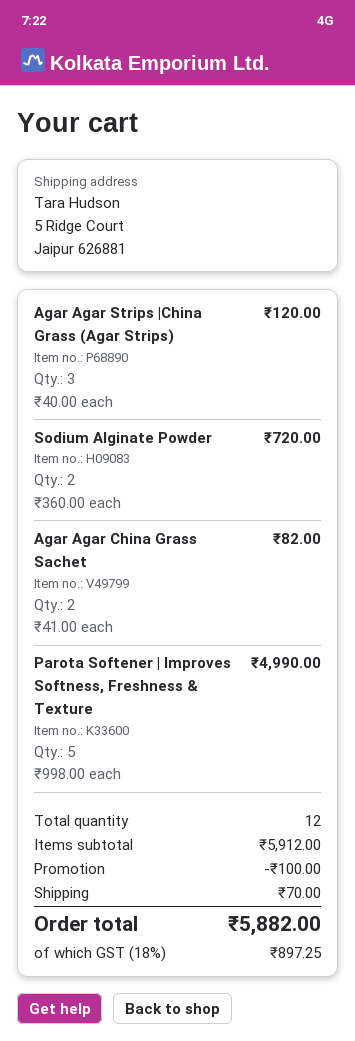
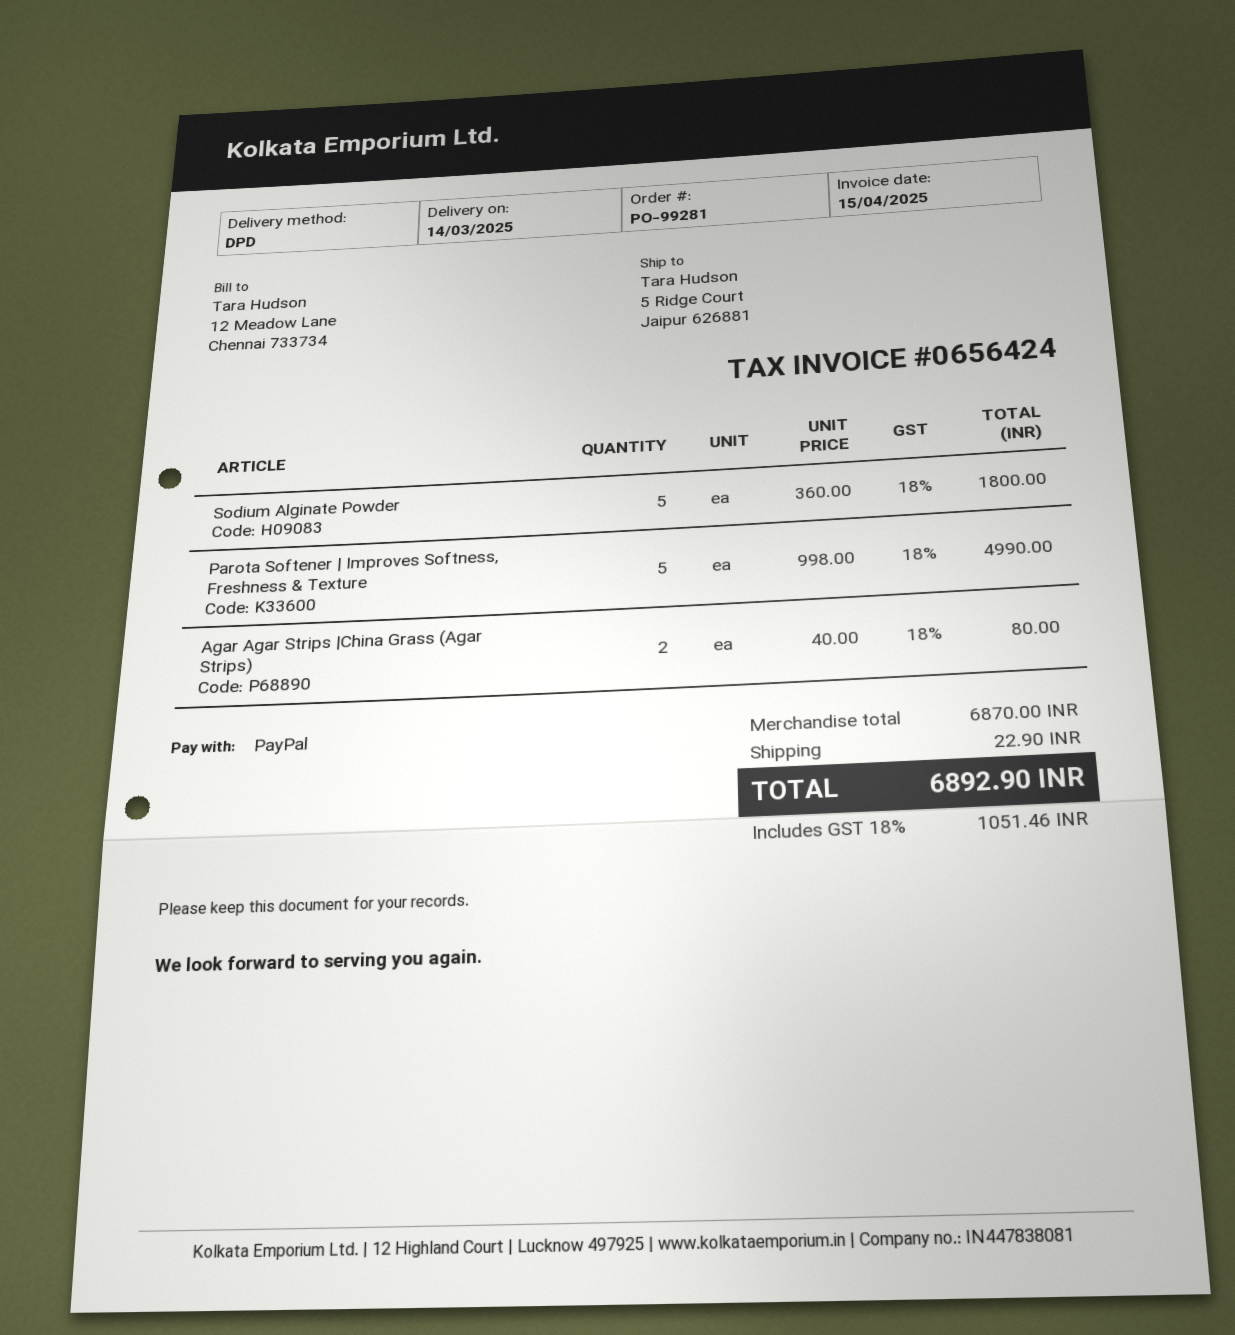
Agar Agar Strips |China Grass (Agar Strips): 3 x 40.00 = 120.00 -> 2 x 40.00 = 80.00
Sodium Alginate Powder: 2 x 360.00 = 720.00 -> 5 x 360.00 = 1800.00
Agar Agar China Grass Sachet: 2 x 41.00 = 82.00 -> none
subtotal: 5912.00 -> 6870.00
discount: 100.00 -> none
shipping: 70.00 -> 22.90
tax: 18% = 897.25 -> 18% = 1051.46
total: 5882.00 -> 6892.90

